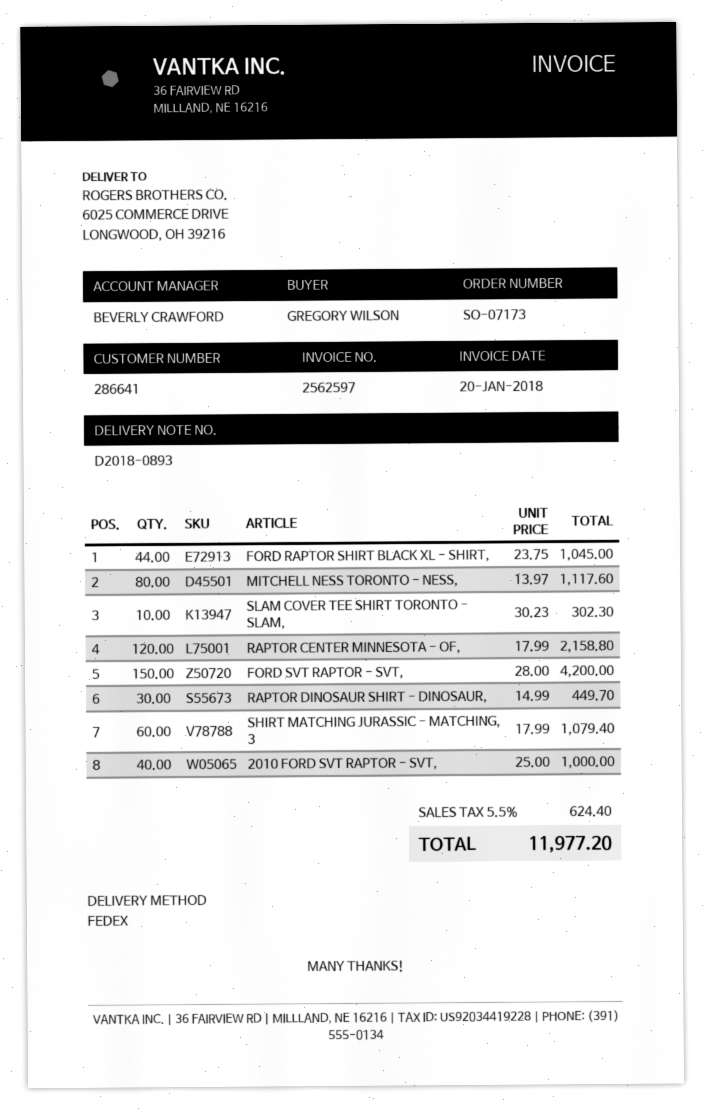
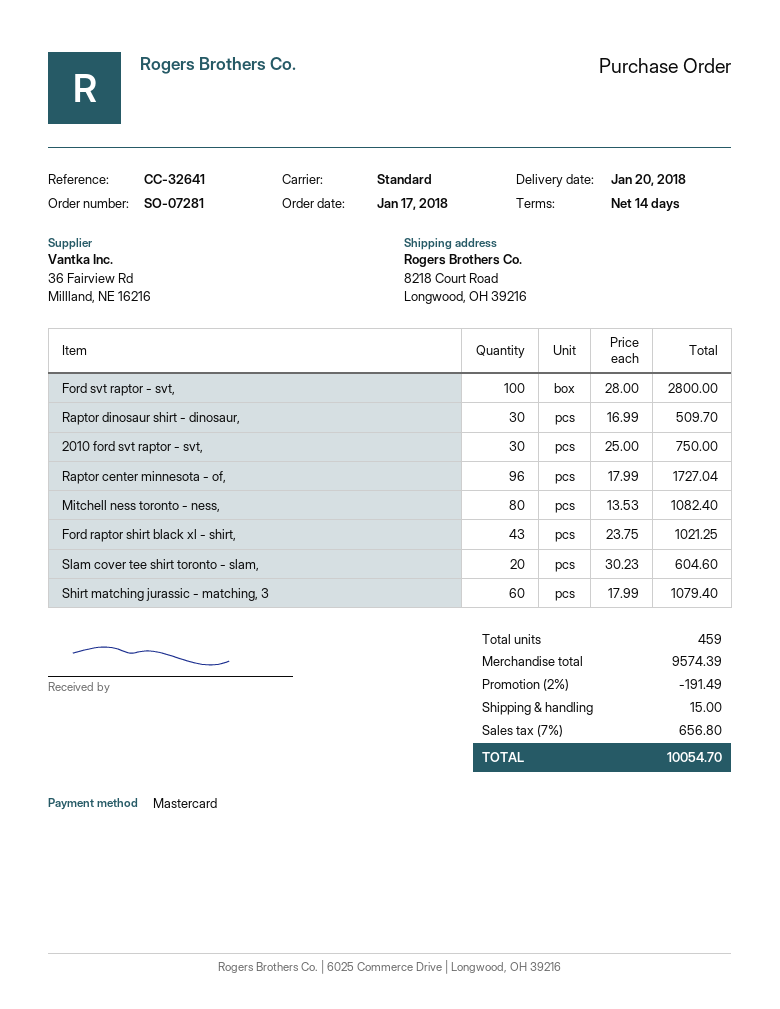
order number: SO-07173 -> SO-07281
shipping method: FedEx -> standard
ship to: 6025 COMMERCE DRIVE, LONGWOOD, OH 39216 -> 8218 Court Road, Longwood, OH 39216
FORD RAPTOR SHIRT BLACK XL - SHIRT,: 44 x 23.75 = 1045.00 -> 43 x 23.75 = 1021.25
MITCHELL NESS TORONTO - NESS,: 80 x 13.97 = 1117.60 -> 80 x 13.53 = 1082.40
SLAM COVER TEE SHIRT TORONTO - SLAM,: 10 x 30.23 = 302.30 -> 20 x 30.23 = 604.60
RAPTOR CENTER MINNESOTA - OF,: 120 x 17.99 = 2158.80 -> 96 x 17.99 = 1727.04
FORD SVT RAPTOR - SVT,: 150 x 28.00 = 4200.00 -> 100 x 28.00 = 2800.00
RAPTOR DINOSAUR SHIRT - DINOSAUR,: 30 x 14.99 = 449.70 -> 30 x 16.99 = 509.70
2010 FORD SVT RAPTOR - SVT,: 40 x 25.00 = 1000.00 -> 30 x 25.00 = 750.00
discount: none -> 2% = 191.49
shipping: none -> 15.00
tax: 5.5% = 624.40 -> 7% = 656.80
total: 11977.20 -> 10054.70

